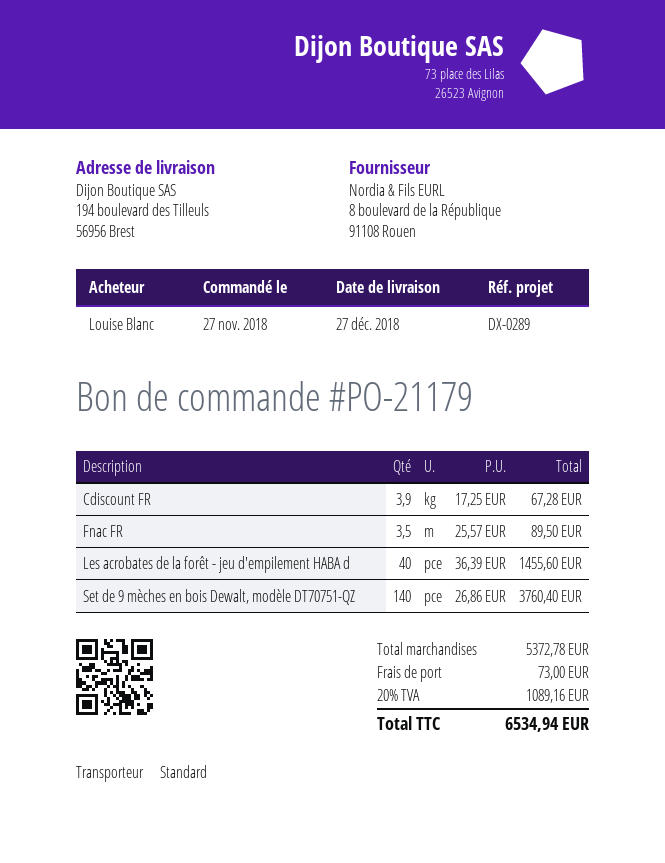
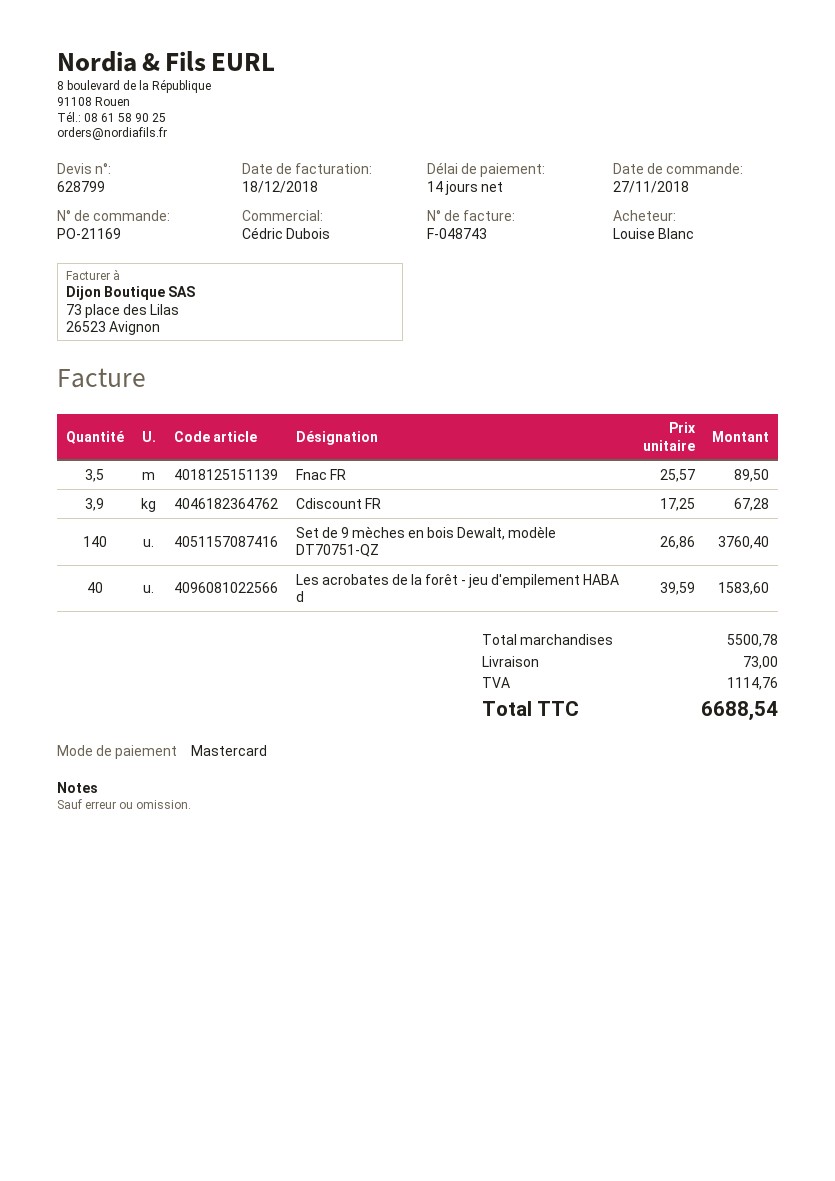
order number: PO-21179 -> PO-21169
Les acrobates de la forêt - jeu d'empilement HABA d: 40 x 36.39 = 1455.60 -> 40 x 39.59 = 1583.60
subtotal: 5372.78 -> 5500.78
tax: 1089.16 -> 1114.76
total: 6534.94 -> 6688.54

